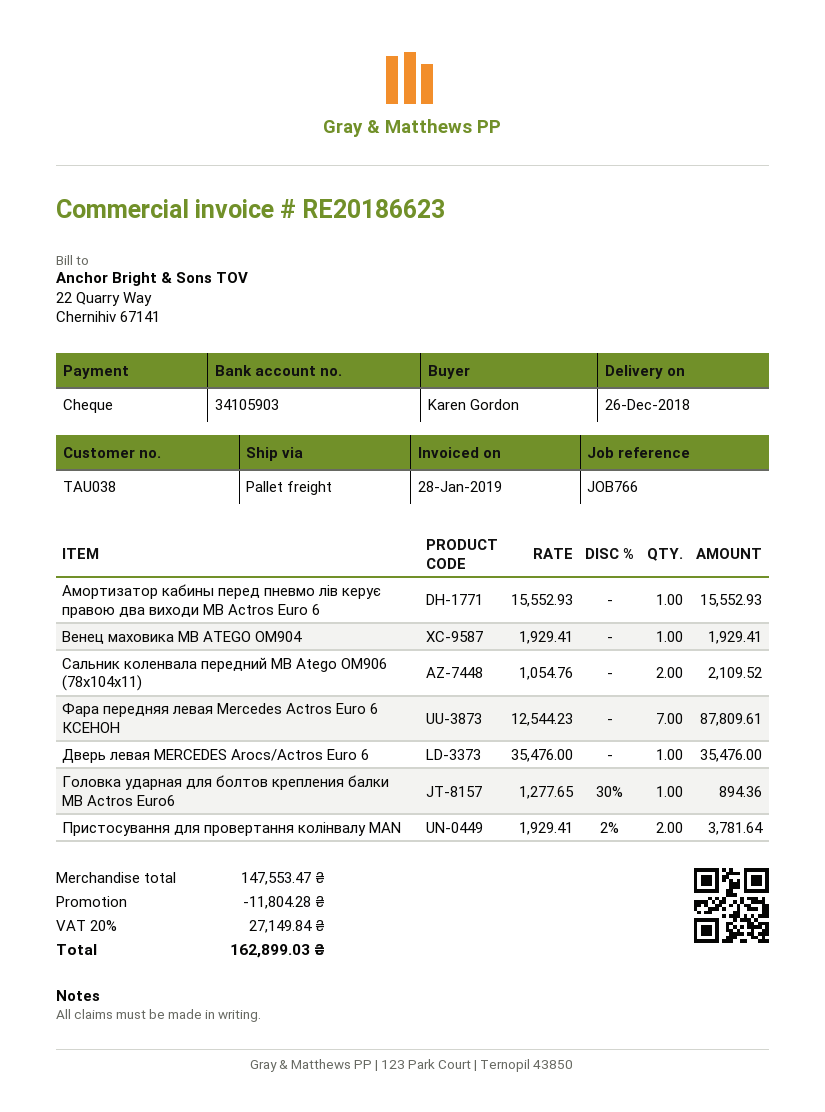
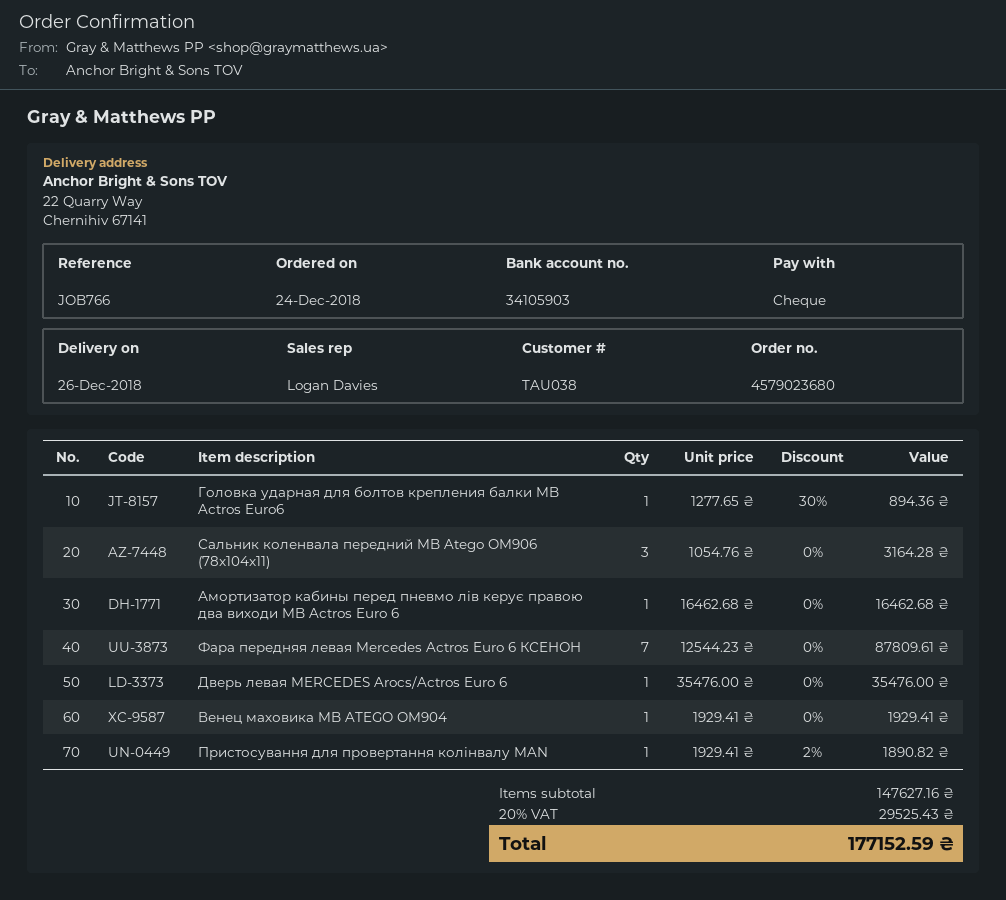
Амортизатор кабины перед пневмо лів керує правою два виходи MB Actros Euro 6: 1 x 15552.93 = 15552.93 -> 1 x 16462.68 = 16462.68
Сальник коленвала передний MB Atego OM906 (78x104x11): 2 x 1054.76 = 2109.52 -> 3 x 1054.76 = 3164.28
Пристосування для провертання колінвалу MAN: 2 x 1929.41 - 2% = 3781.64 -> 1 x 1929.41 - 2% = 1890.82
subtotal: 147553.47 -> 147627.16
discount: 11804.28 -> none
tax: 20% = 27149.84 -> 20% = 29525.43
total: 162899.03 -> 177152.59

